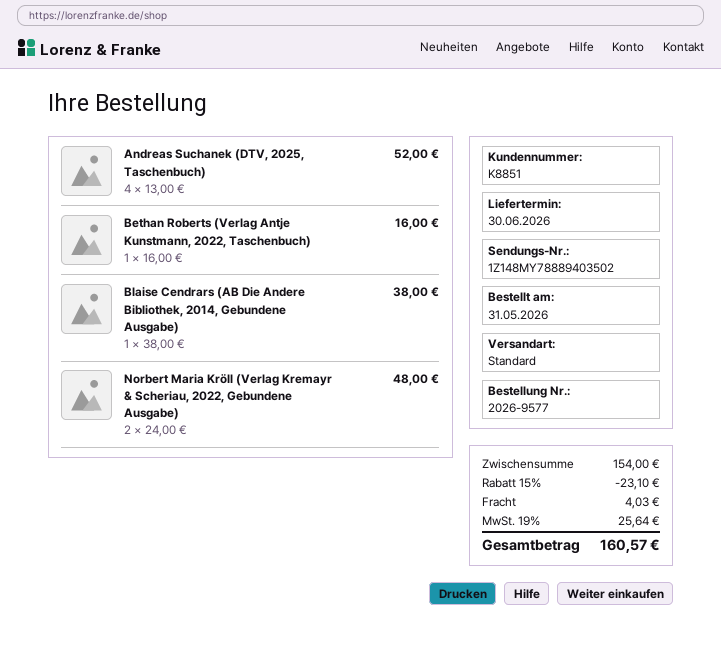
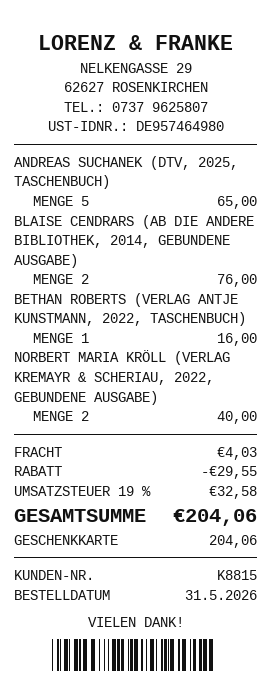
customer number: K8851 -> K8815
Andreas Suchanek (DTV, 2025, Taschenbuch): 4 for 52.00 -> 5 for 65.00
Blaise Cendrars (AB Die Andere Bibliothek, 2014, Gebundene Ausgabe): 1 for 38.00 -> 2 for 76.00
Norbert Maria Kröll (Verlag Kremayr & Scheriau, 2022, Gebundene Ausgabe): 2 for 48.00 -> 2 for 40.00
discount: 23.10 -> 29.55
tax: 19% = 25.64 -> 19% = 32.58
total: 160.57 -> 204.06

